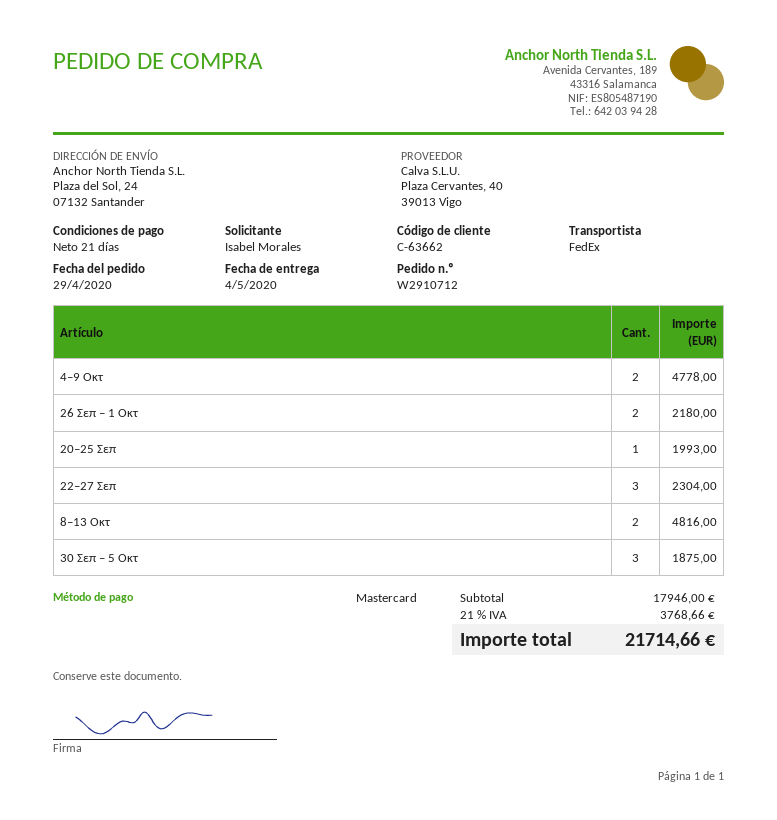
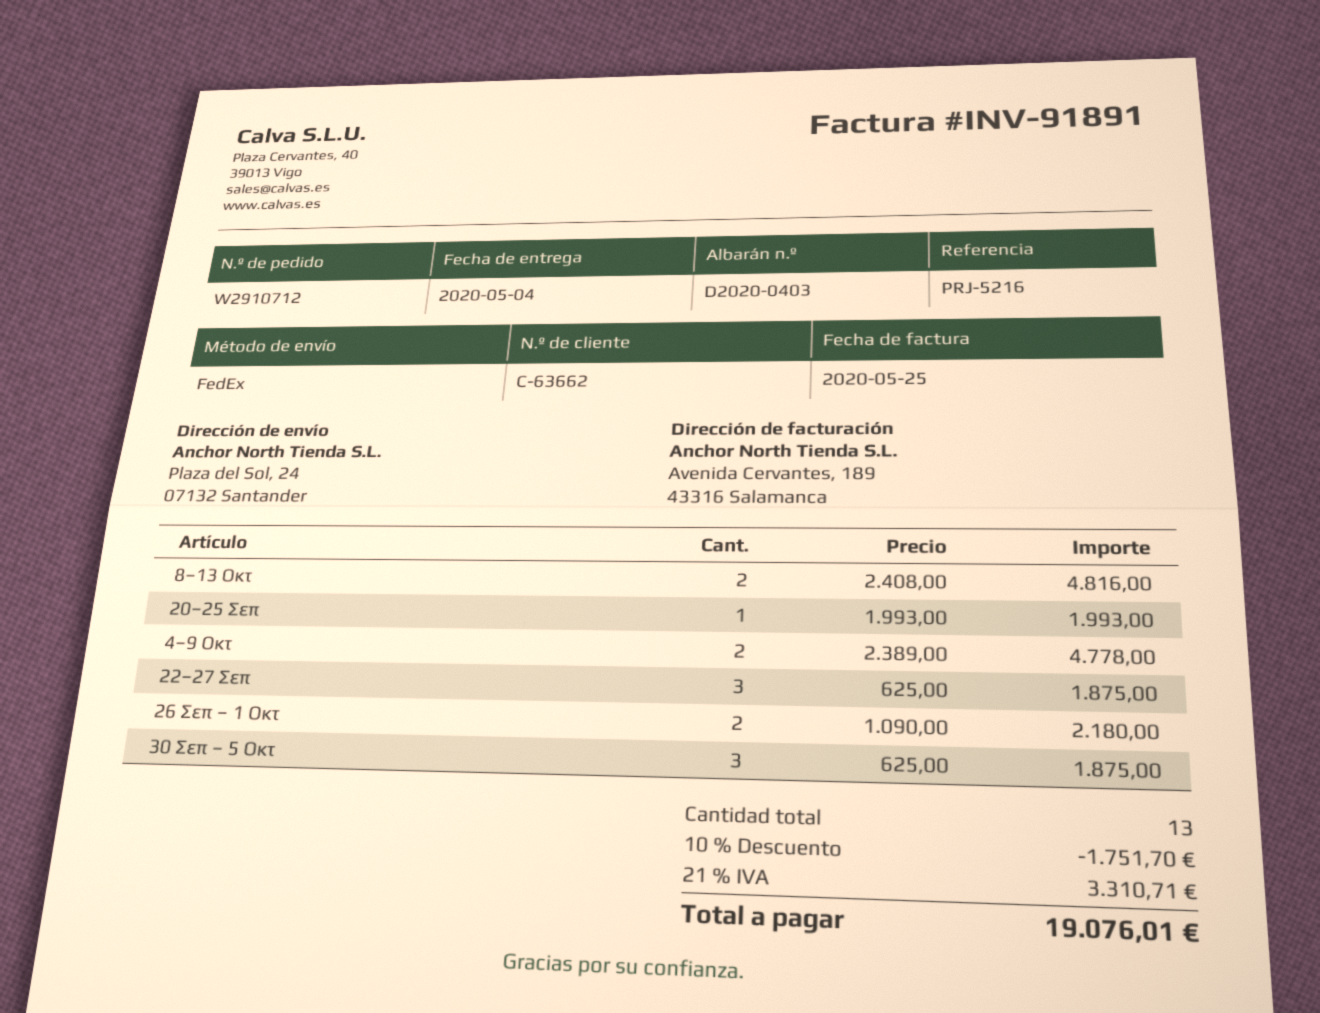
22–27 Σεπ: 3 for 2304.00 -> 3 for 1875.00
discount: none -> 10% = 1751.70
tax: 21% = 3768.66 -> 21% = 3310.71
total: 21714.66 -> 19076.01

